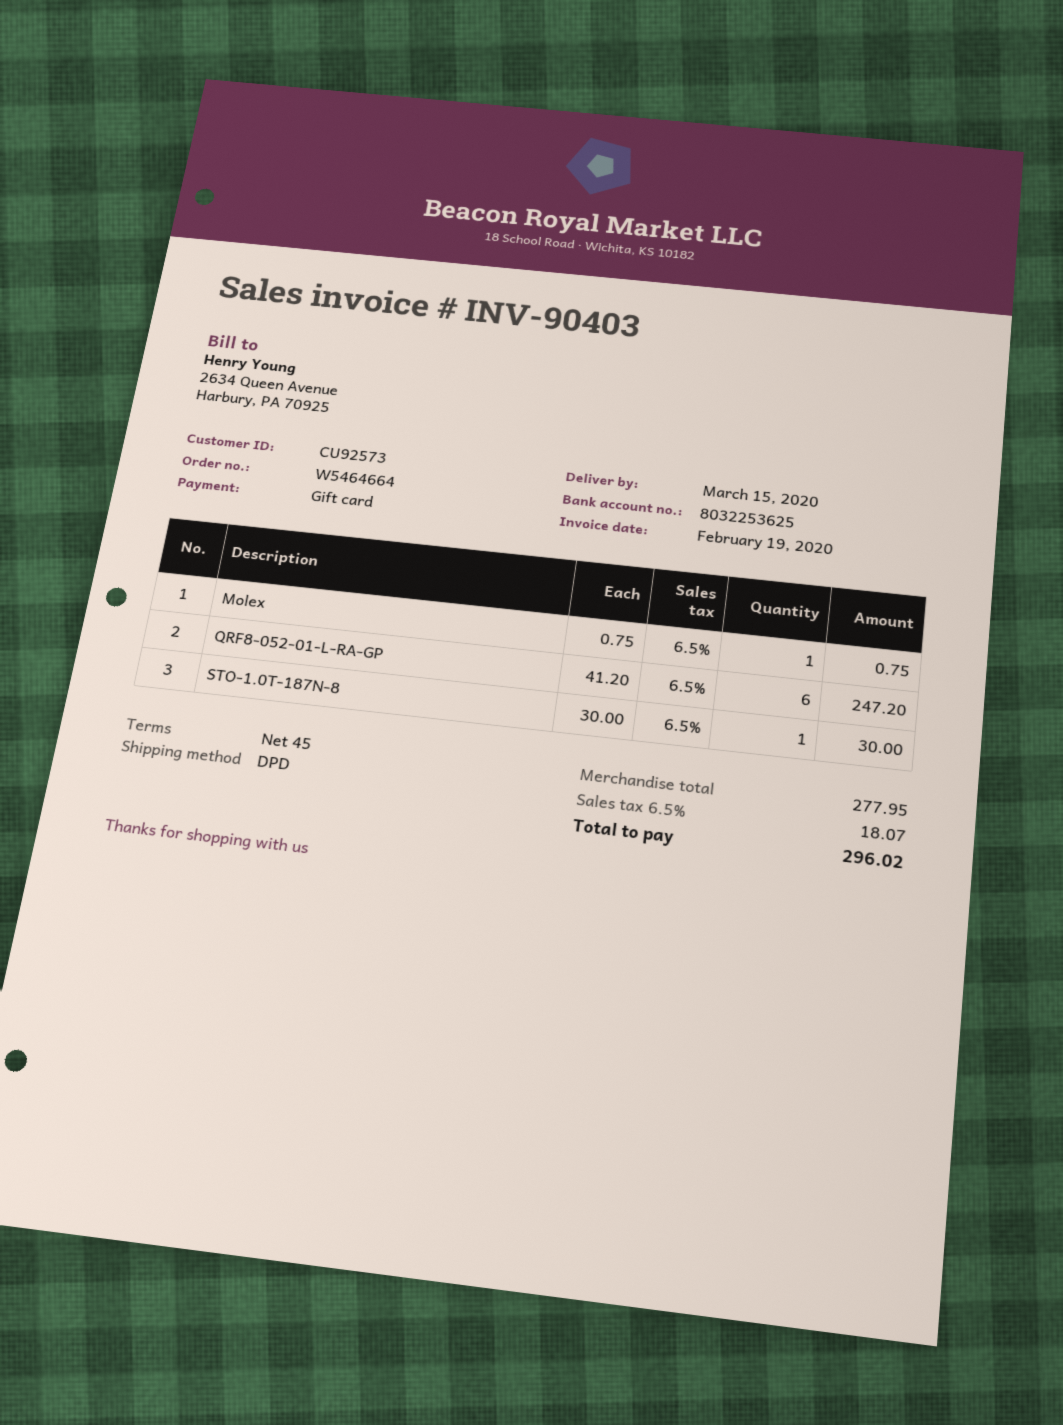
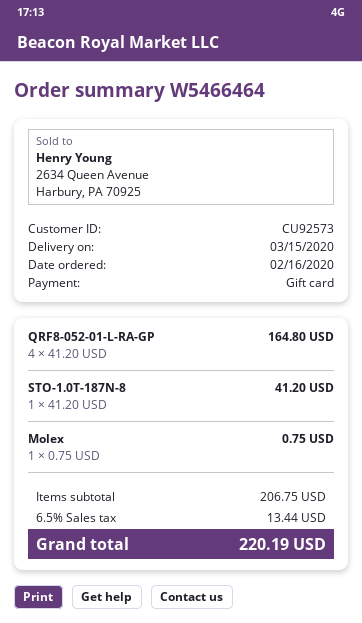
order number: W5464664 -> W5466464
QRF8-052-01-L-RA-GP: 6 x 41.20 = 247.20 -> 4 x 41.20 = 164.80
STO-1.0T-187N-8: 1 x 30.00 = 30.00 -> 1 x 41.20 = 41.20
subtotal: 277.95 -> 206.75
tax: 6.5% = 18.07 -> 6.5% = 13.44
total: 296.02 -> 220.19

